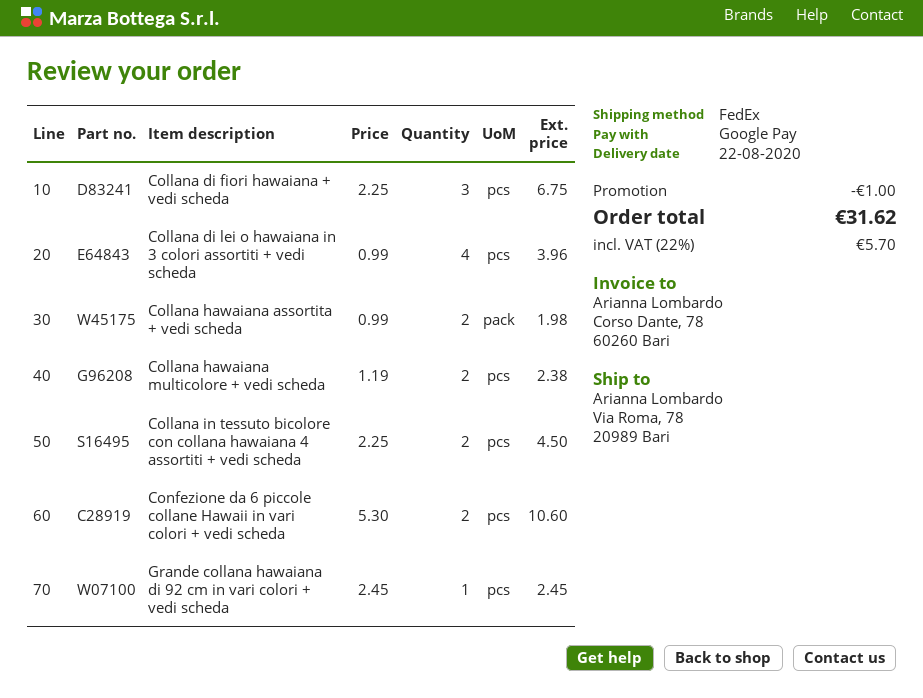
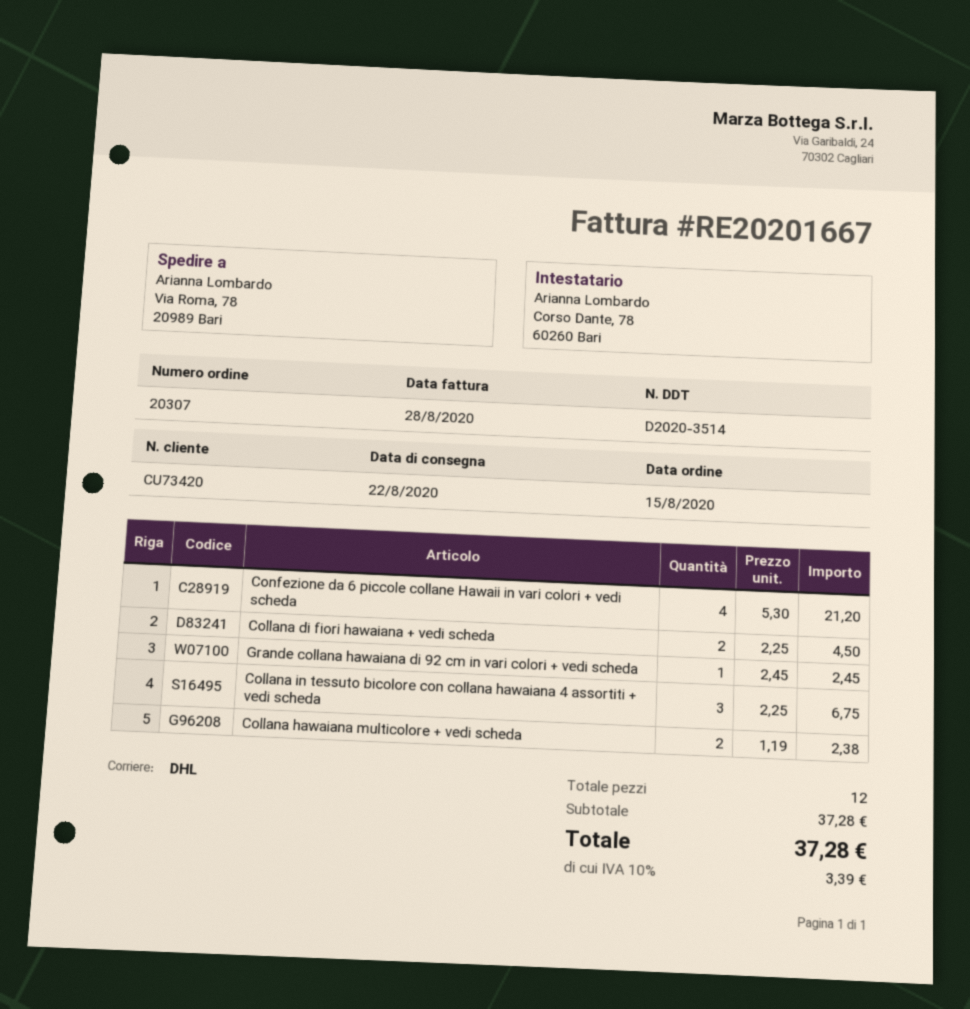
shipping method: FedEx -> DHL
Collana di fiori hawaiana + vedi scheda: 3 x 2.25 = 6.75 -> 2 x 2.25 = 4.50
Collana di lei o hawaiana in 3 colori assortiti + vedi scheda: 4 x 0.99 = 3.96 -> none
Collana hawaiana assortita + vedi scheda: 2 x 0.99 = 1.98 -> none
Collana in tessuto bicolore con collana hawaiana 4 assortiti + vedi scheda: 2 x 2.25 = 4.50 -> 3 x 2.25 = 6.75
Confezione da 6 piccole collane Hawaii in vari colori + vedi scheda: 2 x 5.30 = 10.60 -> 4 x 5.30 = 21.20
discount: 1.00 -> none
tax: 22% = 5.70 -> 10% = 3.39
total: 31.62 -> 37.28

